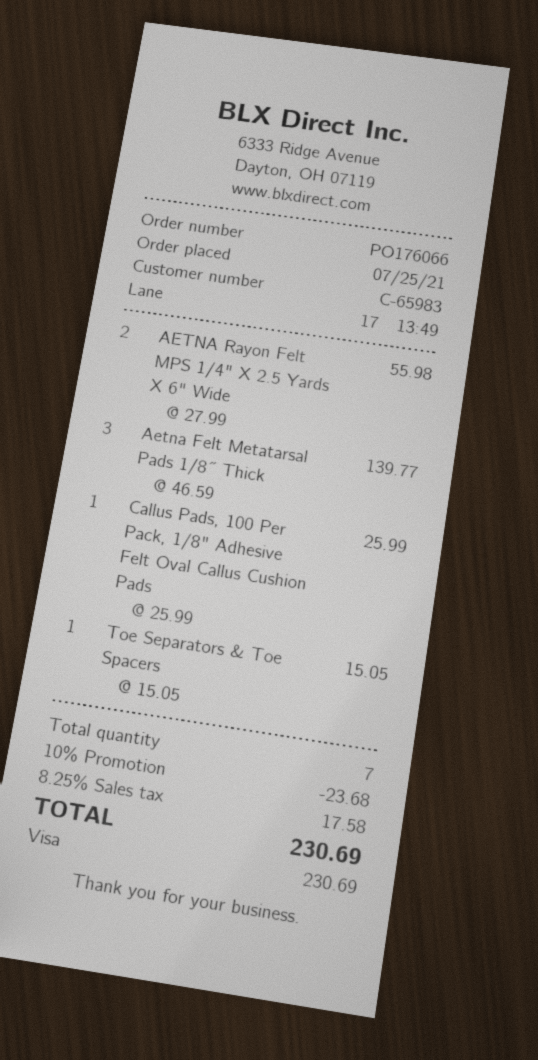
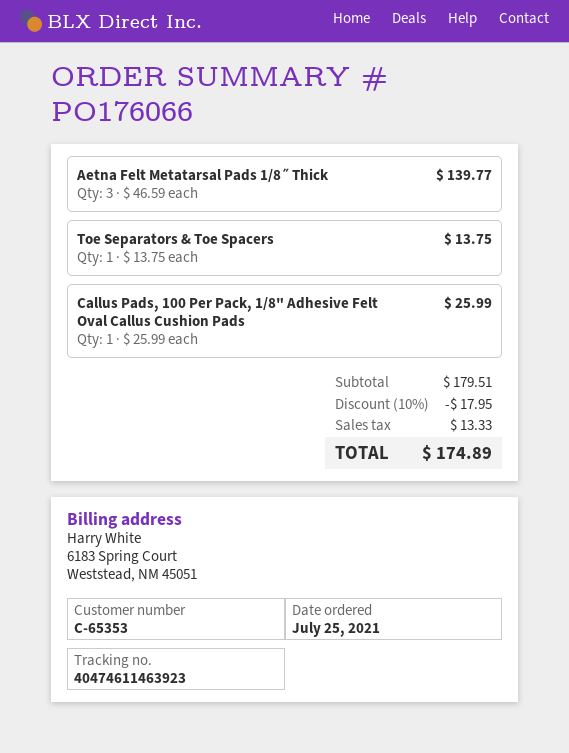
customer number: C-65983 -> C-65353
AETNA Rayon Felt MPS 1/4" X 2.5 Yards X 6" Wide: 2 x 27.99 = 55.98 -> none
Toe Separators & Toe Spacers: 1 x 15.05 = 15.05 -> 1 x 13.75 = 13.75
discount: 10% = 23.68 -> 10% = 17.95
tax: 17.58 -> 13.33
total: 230.69 -> 174.89

